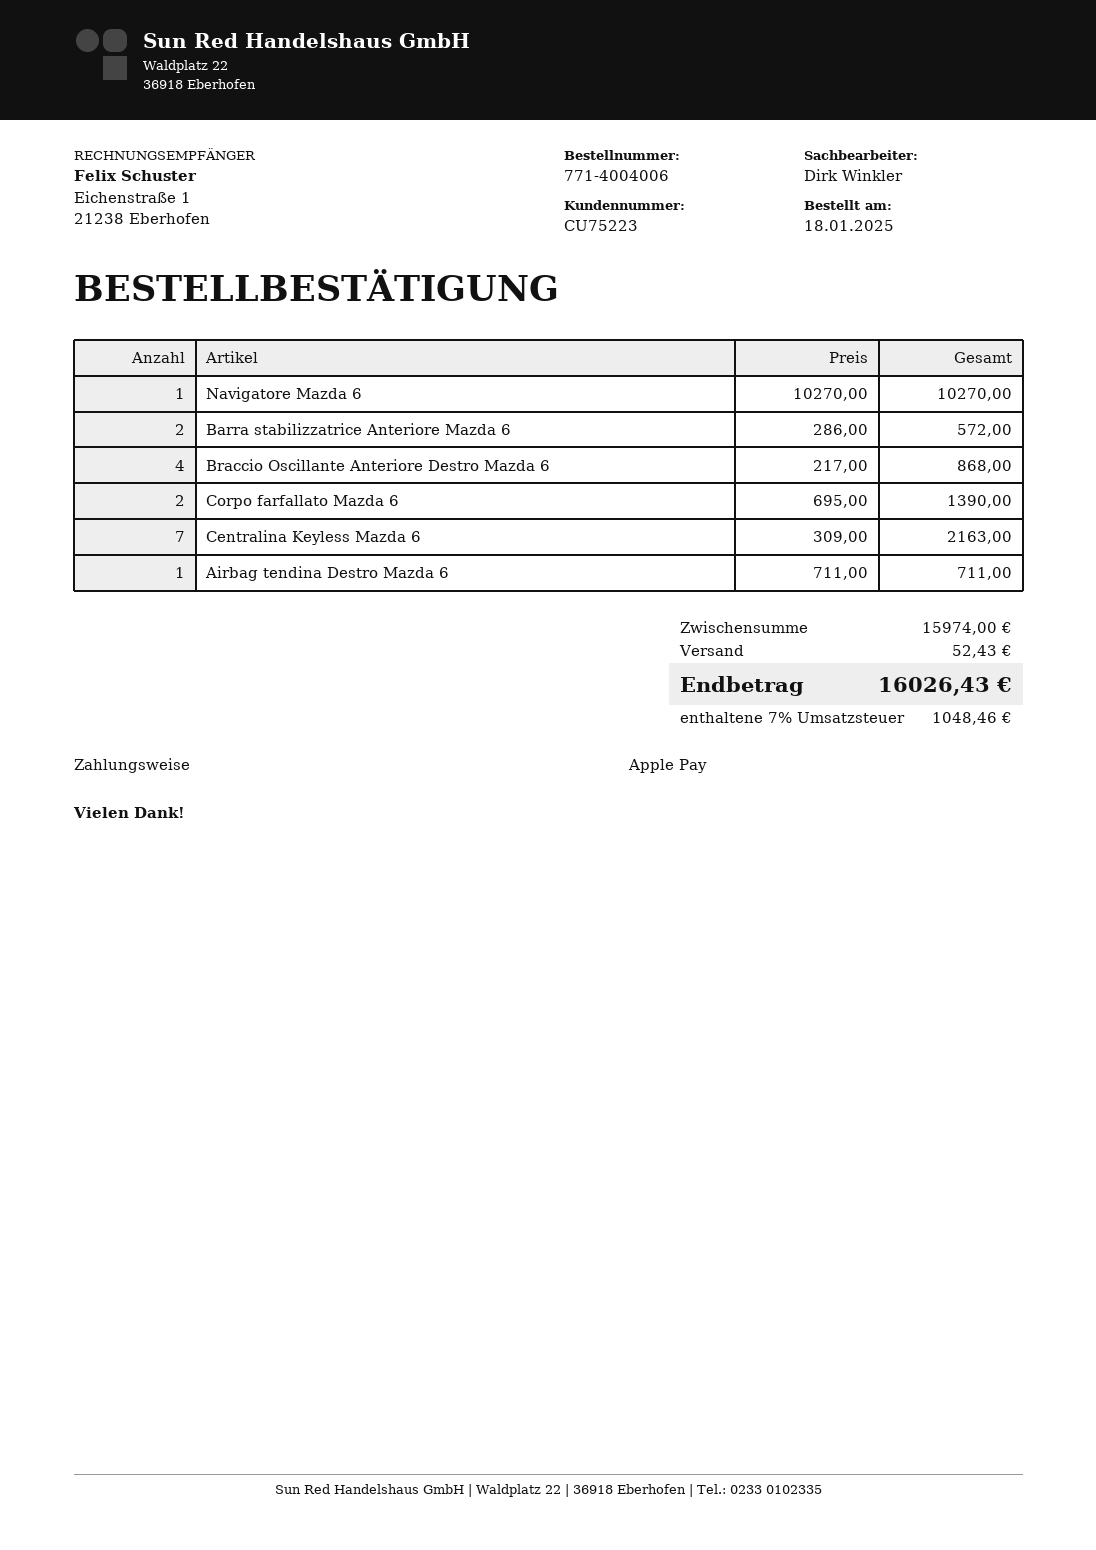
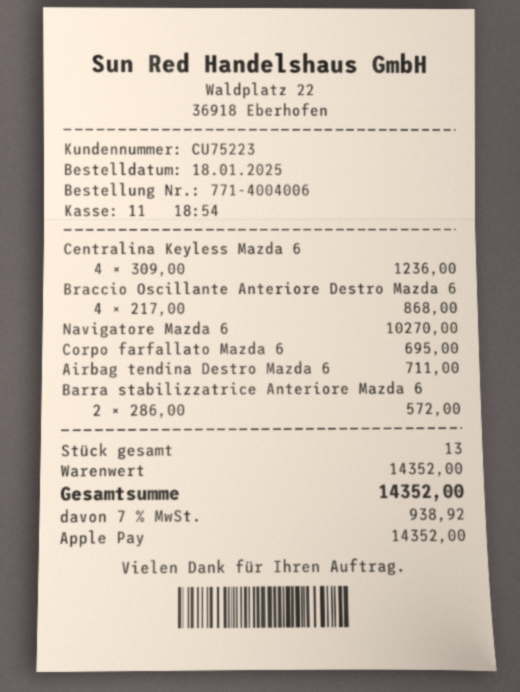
Corpo farfallato Mazda 6: 2 x 695.00 = 1390.00 -> 1 x 695.00 = 695.00
Centralina Keyless Mazda 6: 7 x 309.00 = 2163.00 -> 4 x 309.00 = 1236.00
subtotal: 15974.00 -> 14352.00
shipping: 52.43 -> none
tax: 7% = 1048.46 -> 7% = 938.92
total: 16026.43 -> 14352.00

